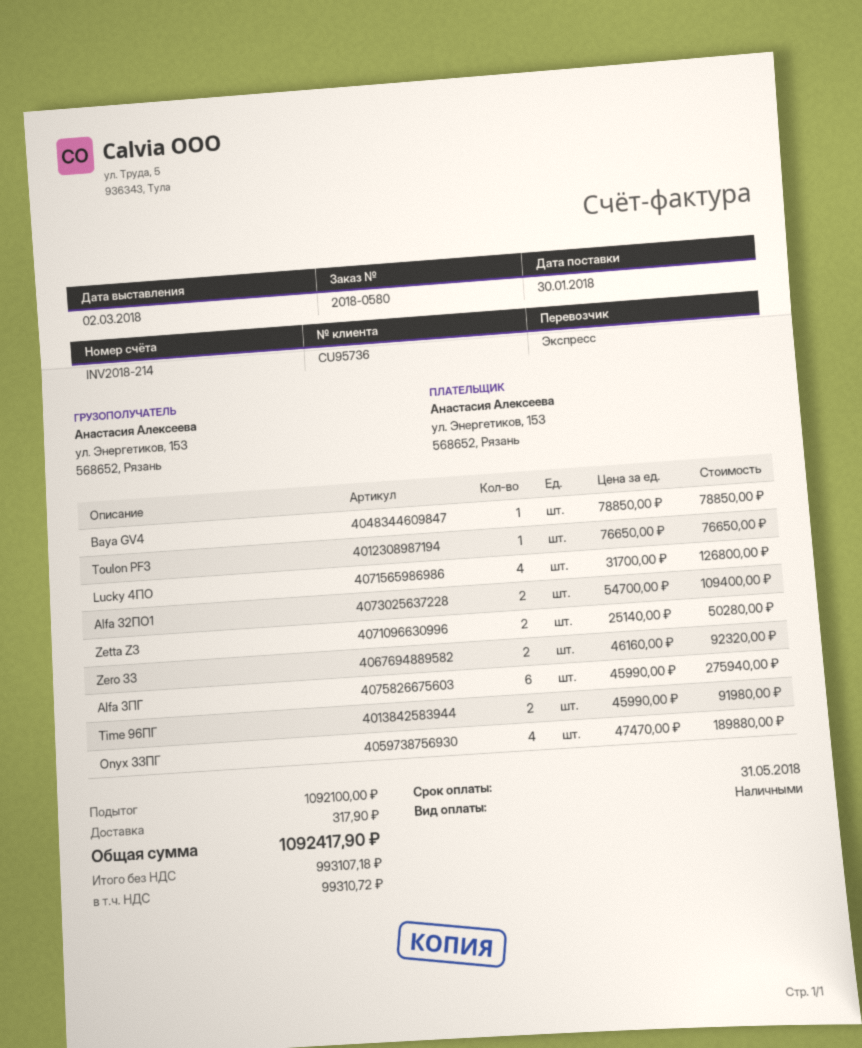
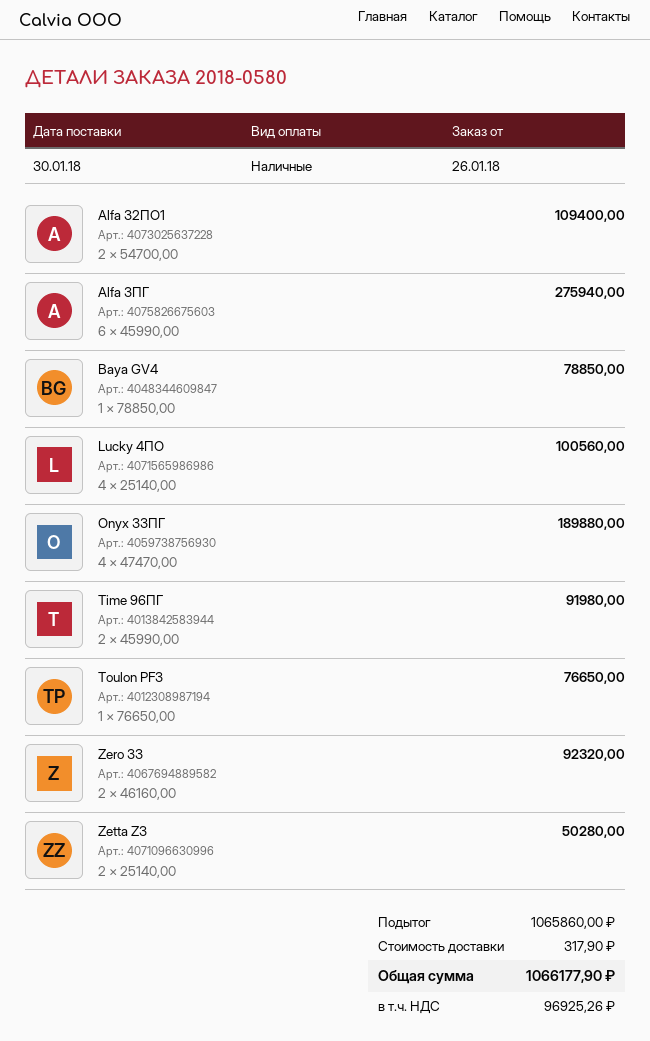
Lucky 4ПО: 4 x 31700.00 = 126800.00 -> 4 x 25140.00 = 100560.00
subtotal: 1092100.00 -> 1065860.00
tax: 99310.72 -> 96925.26
total: 1092417.90 -> 1066177.90

